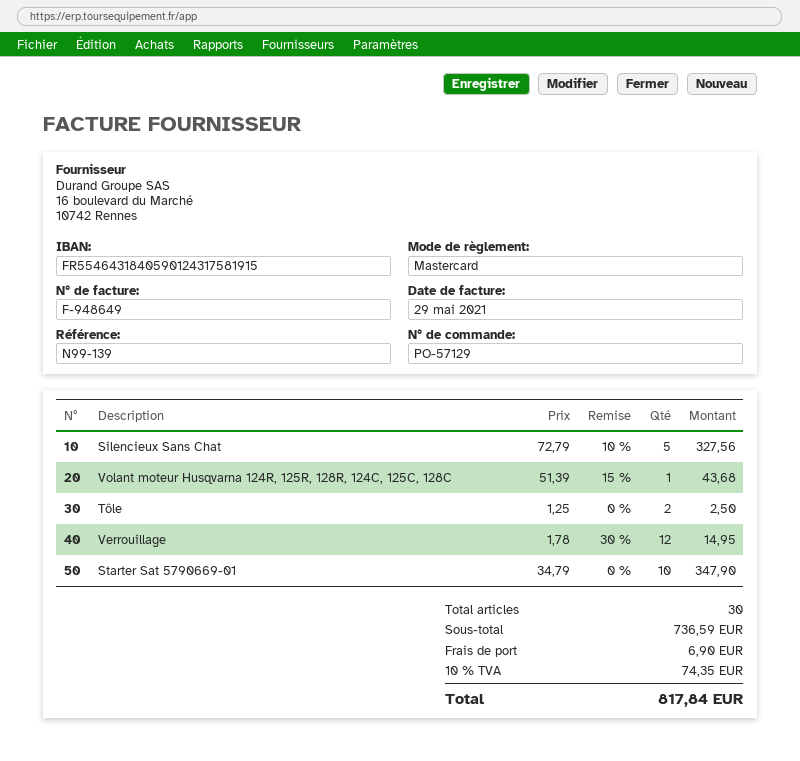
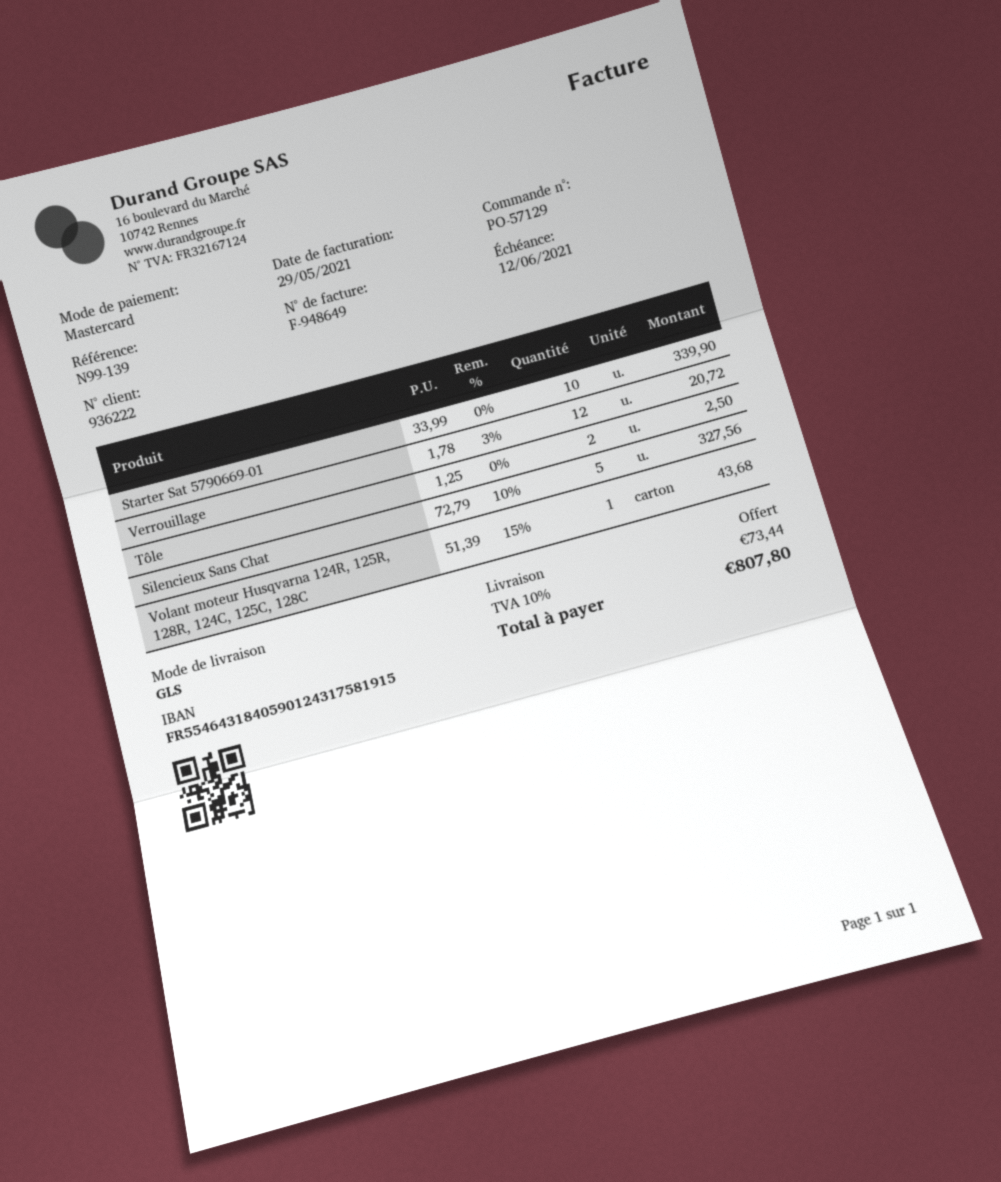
Verrouillage: 12 x 1.78 - 30% = 14.95 -> 12 x 1.78 - 3% = 20.72
Starter Sat 5790669-01: 10 x 34.79 = 347.90 -> 10 x 33.99 = 339.90
shipping: 6.90 -> 0.00
tax: 10% = 74.35 -> 10% = 73.44
total: 817.84 -> 807.80

